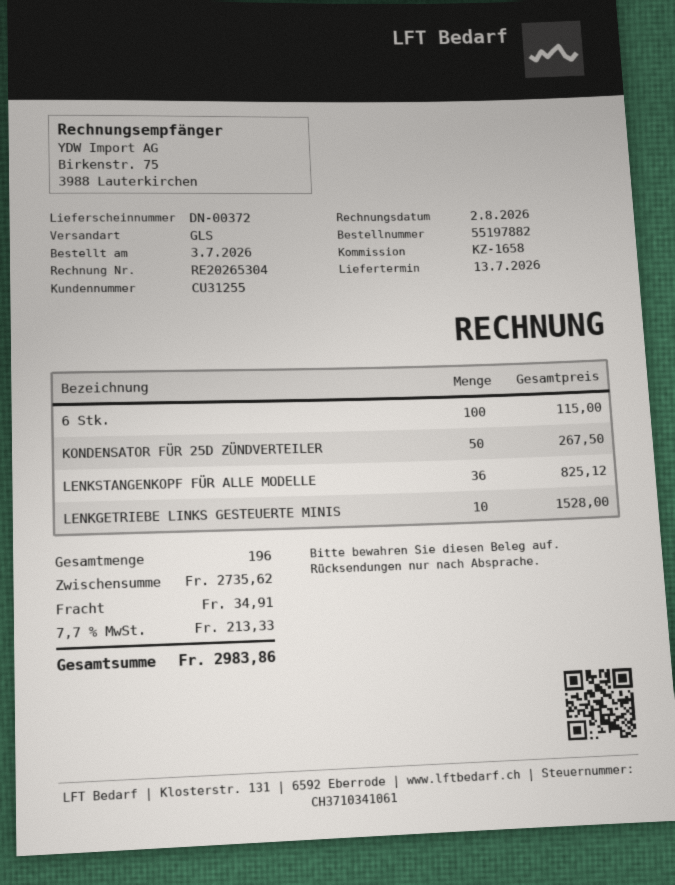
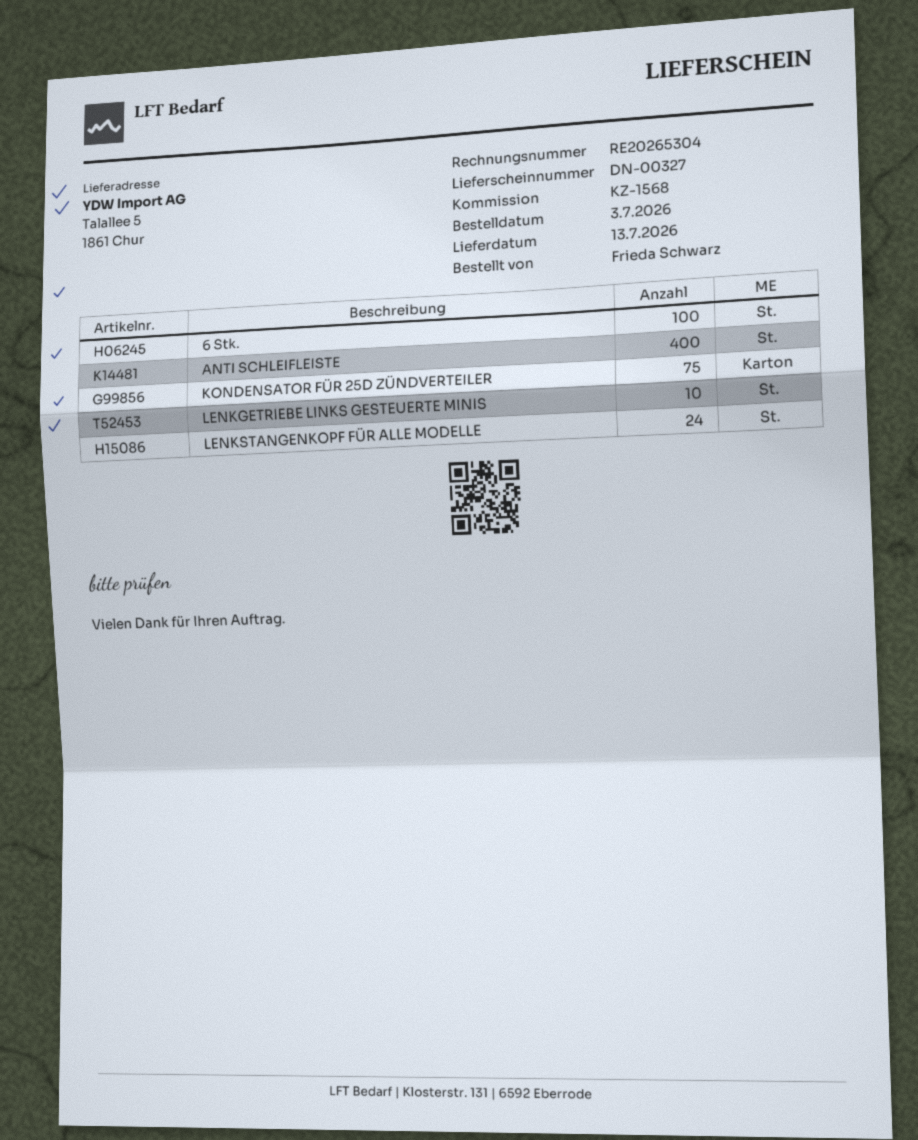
delivery note number: DN-00372 -> DN-00327
reference: KZ-1658 -> KZ-1568
KONDENSATOR FÜR 25D ZÜNDVERTEILER: 50 -> 75
LENKSTANGENKOPF FÜR ALLE MODELLE: 36 -> 24
ANTI SCHLEIFLEISTE: none -> 400

